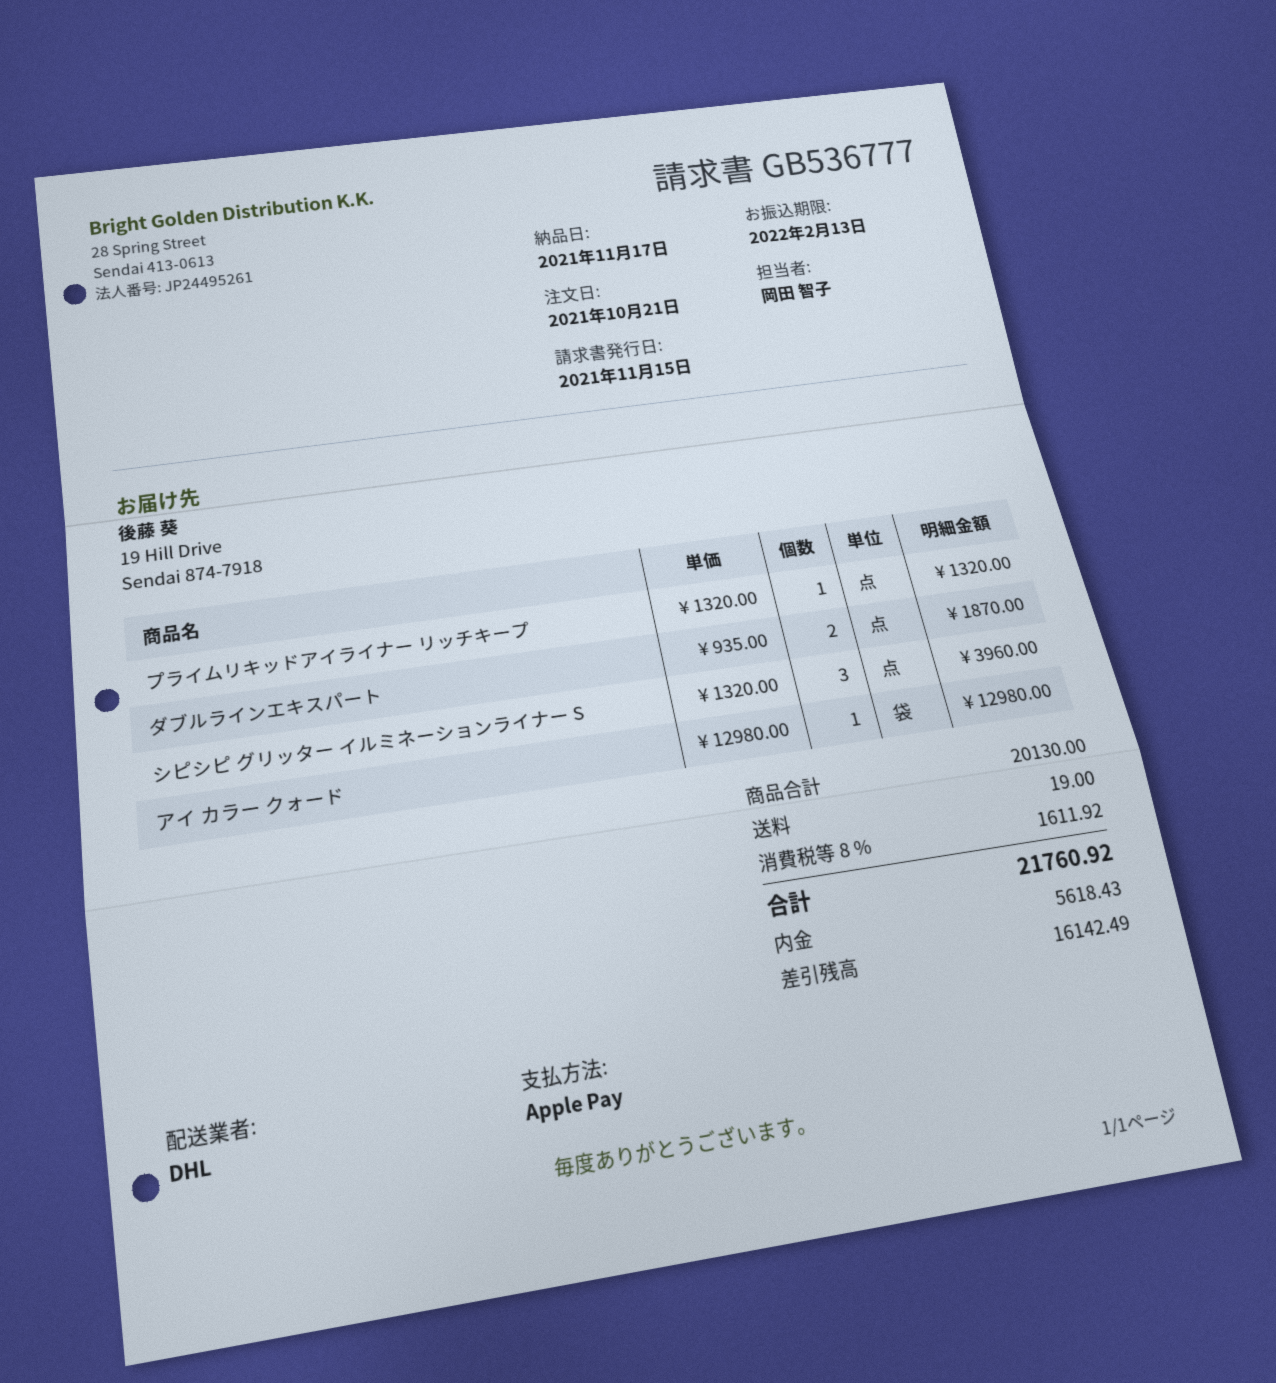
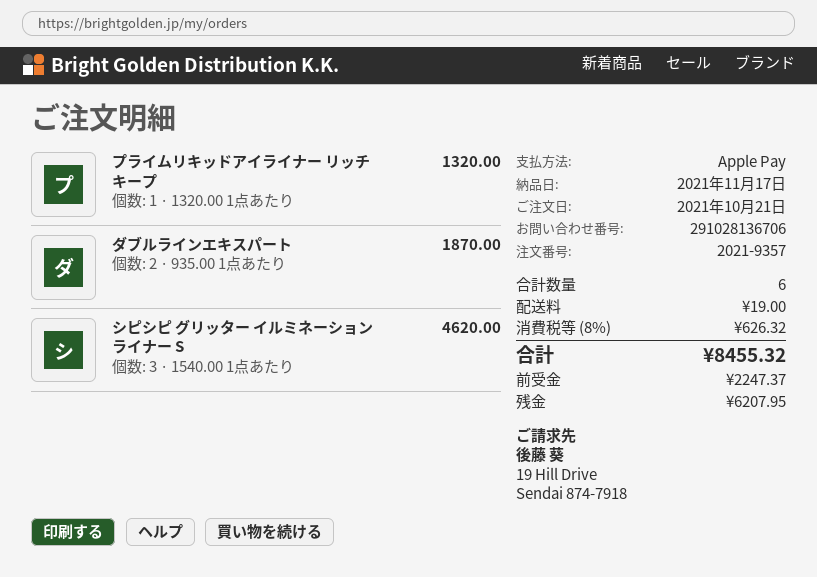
シピシピ グリッター イルミネーションライナー S: 3 x 1320.00 = 3960.00 -> 3 x 1540.00 = 4620.00
アイ カラー クォード: 1 x 12980.00 = 12980.00 -> none
tax: 8% = 1611.92 -> 8% = 626.32
total: 21760.92 -> 8455.32
deposit: 5618.43 -> 2247.37
balance: 16142.49 -> 6207.95

